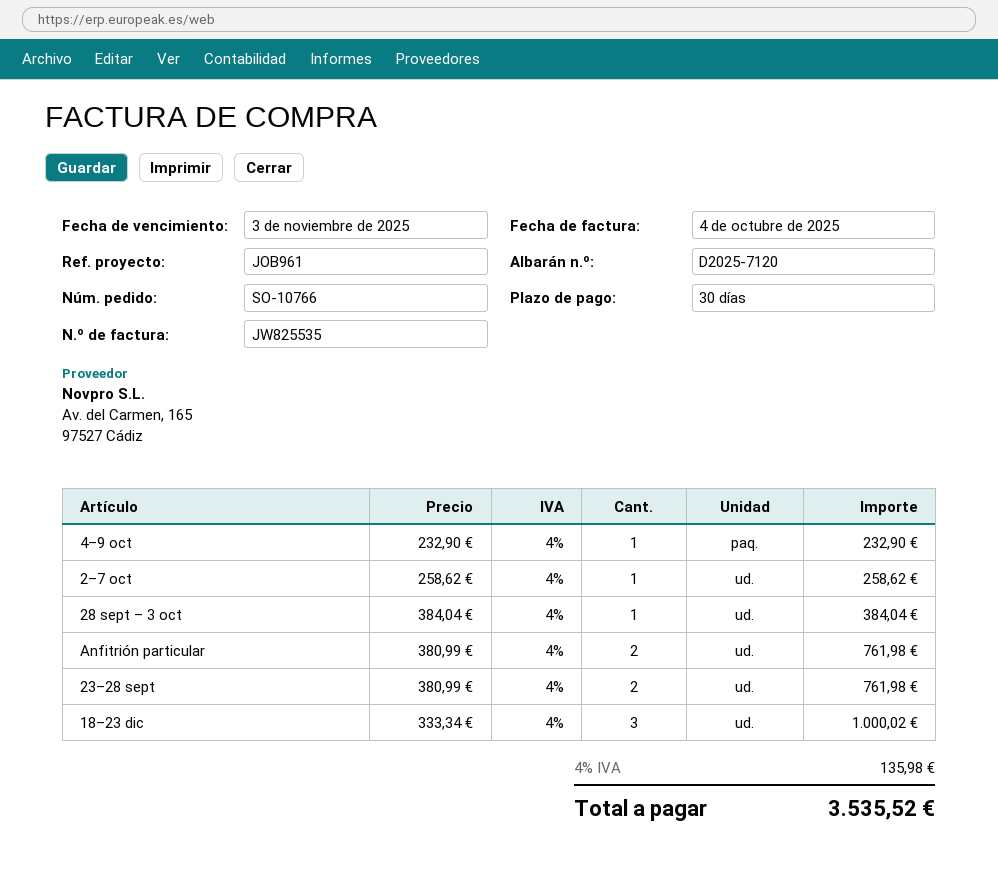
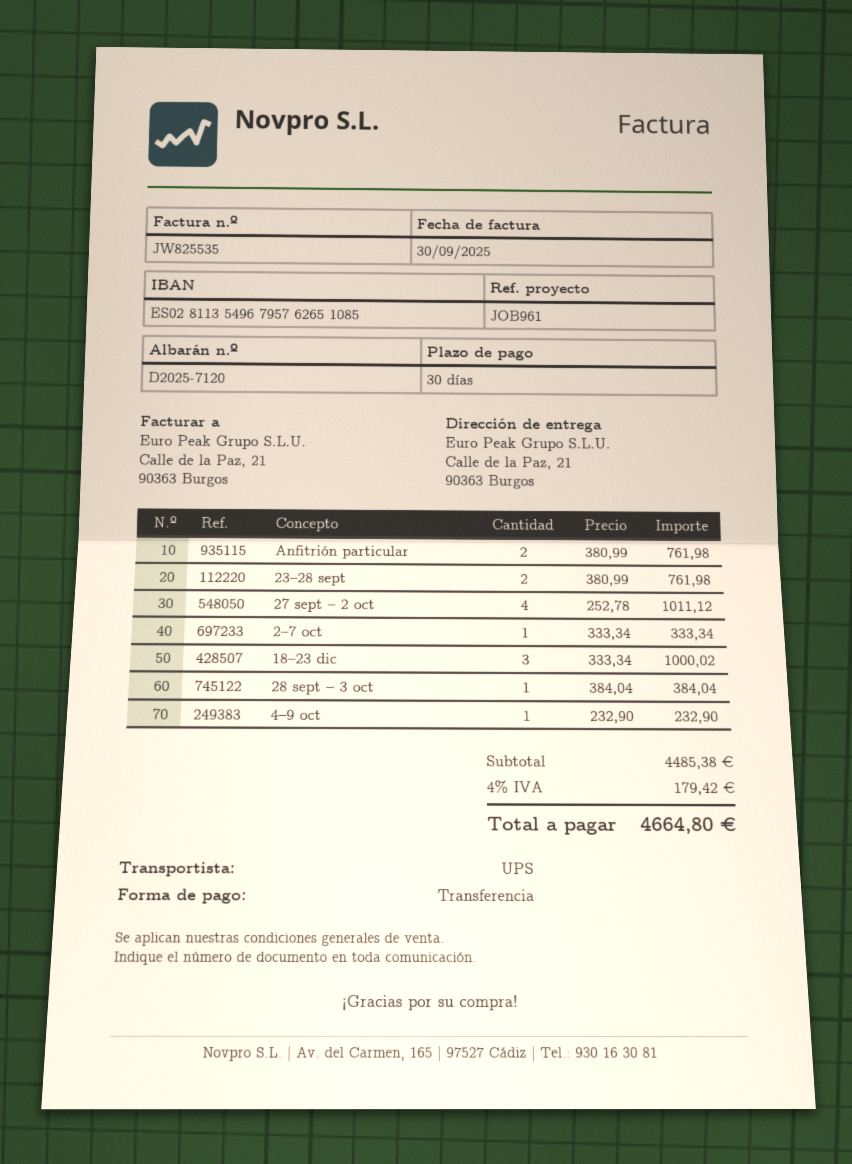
invoice date: 2025-10-04 -> 2025-09-30
2–7 oct: 1 x 258.62 = 258.62 -> 1 x 333.34 = 333.34
27 sept – 2 oct: none -> 4 x 252.78 = 1011.12
tax: 4% = 135.98 -> 4% = 179.42
total: 3535.52 -> 4664.80

